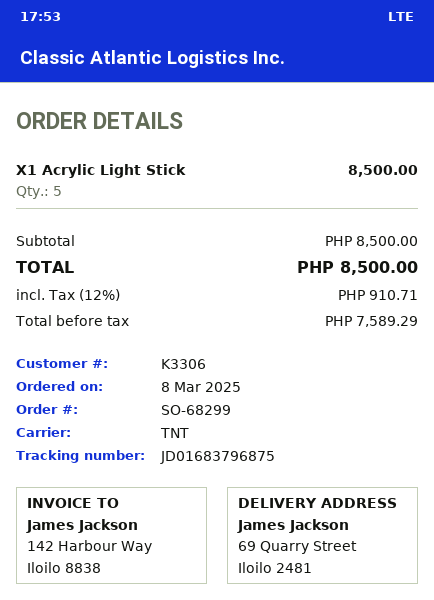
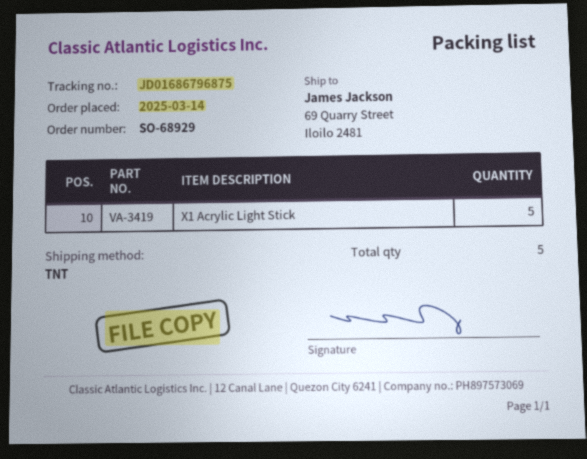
order number: SO-68299 -> SO-68929
order date: 2025-03-08 -> 2025-03-14
tracking number: JD01683796875 -> JD01686796875

